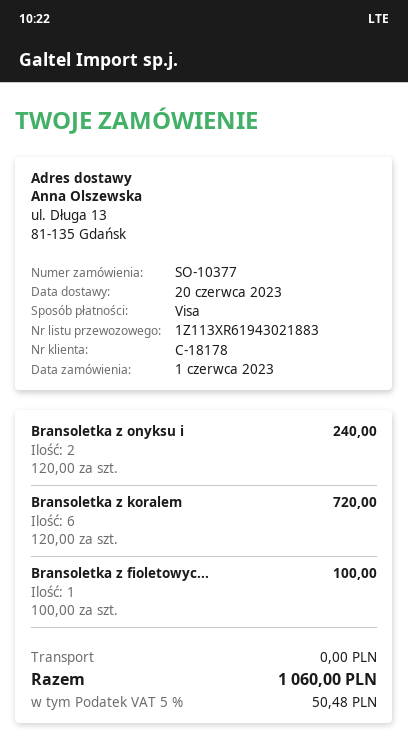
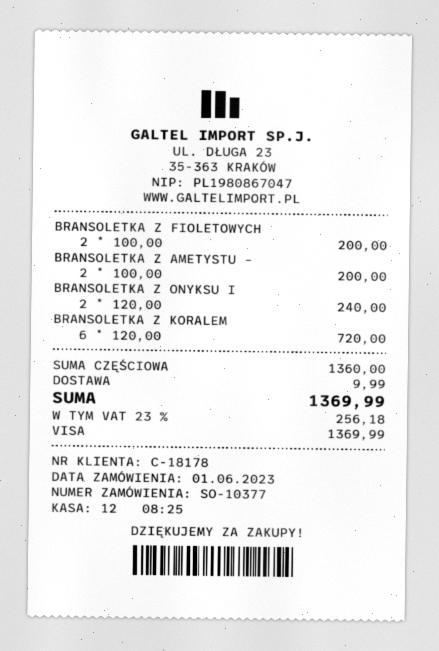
Bransoletka z fioletowyc...: 1 x 100.00 = 100.00 -> 2 x 100.00 = 200.00
BRANSOLETKA Z AMETYSTU –: none -> 2 x 100.00 = 200.00
shipping: 0.00 -> 9.99
tax: 5% = 50.48 -> 23% = 256.18
total: 1060.00 -> 1369.99

